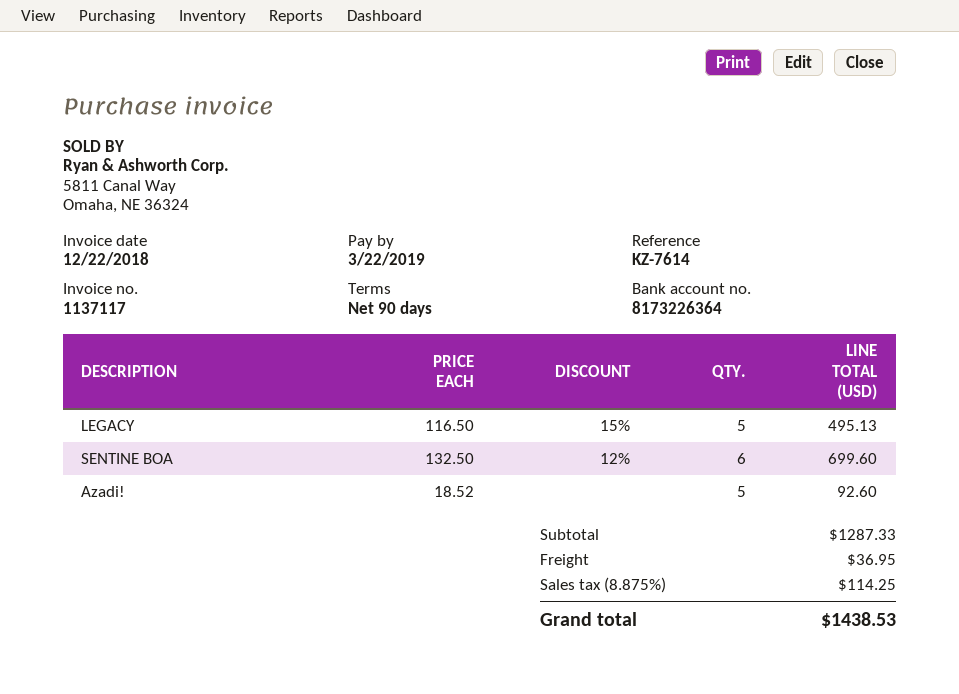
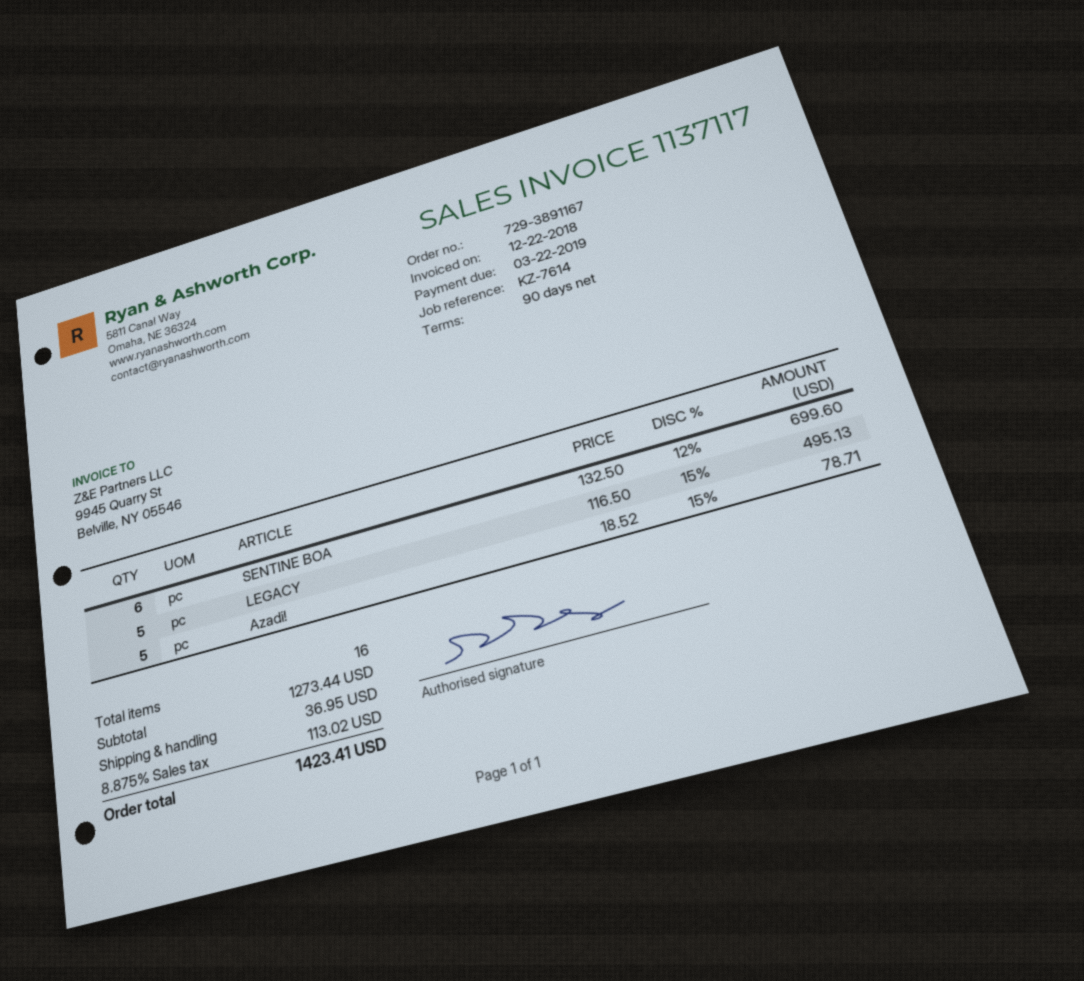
Azadi!: 5 x 18.52 = 92.60 -> 5 x 18.52 - 15% = 78.71
subtotal: 1287.33 -> 1273.44
tax: 8.875% = 114.25 -> 8.875% = 113.02
total: 1438.53 -> 1423.41

